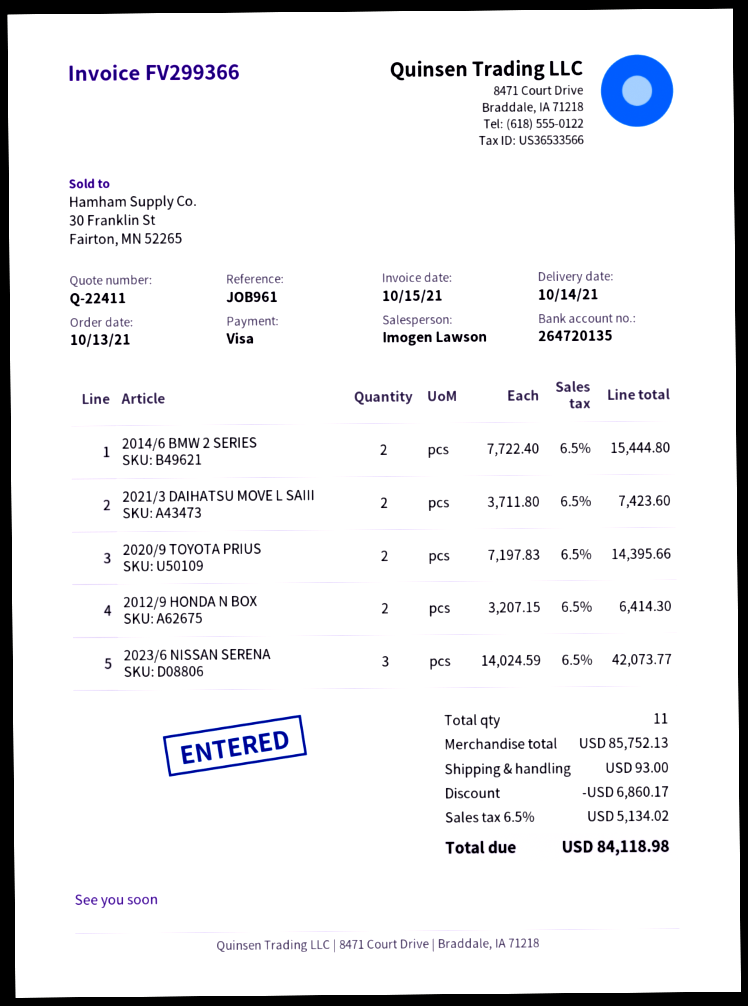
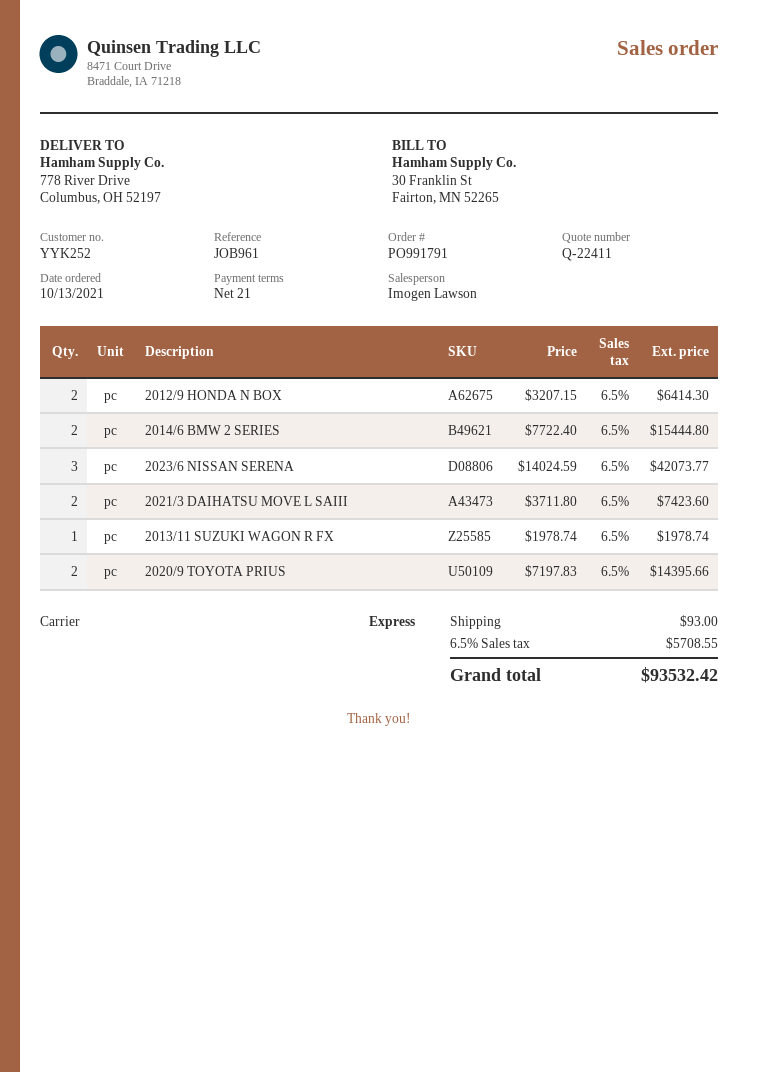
2013/11 SUZUKI WAGON R FX: none -> 1 x 1978.74 = 1978.74
discount: 6860.17 -> none
tax: 6.5% = 5134.02 -> 6.5% = 5708.55
total: 84118.98 -> 93532.42

